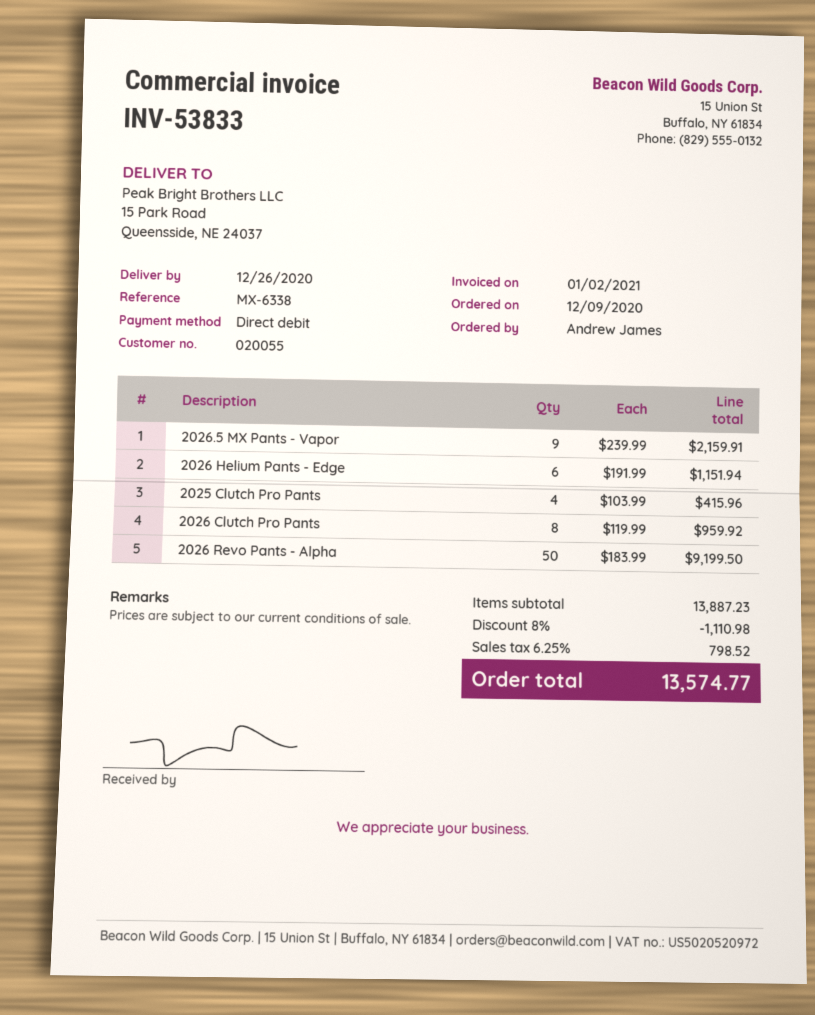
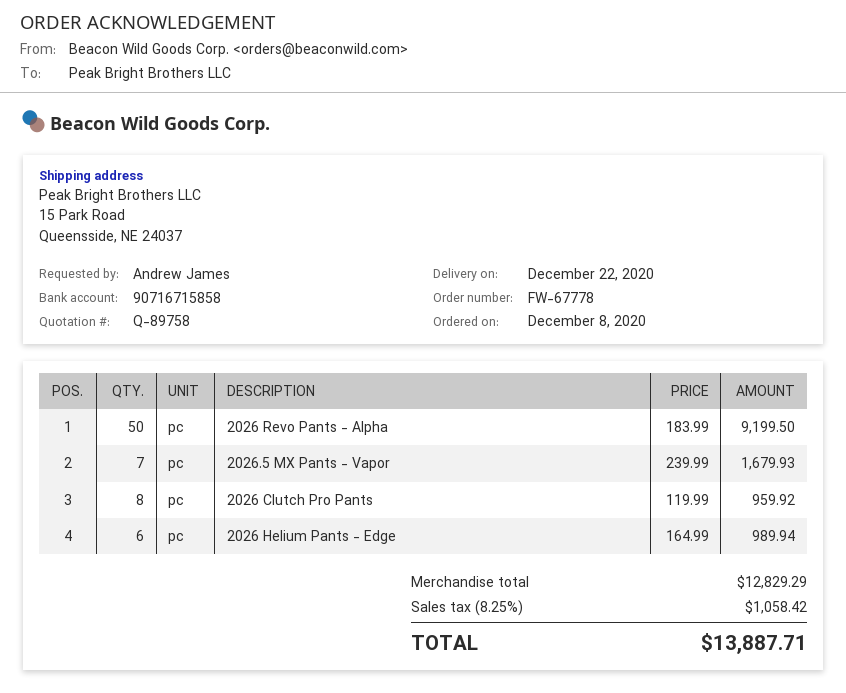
order date: 2020-12-09 -> 2020-12-08
delivery date: 2020-12-26 -> 2020-12-22
2026.5 MX Pants - Vapor: 9 x 239.99 = 2159.91 -> 7 x 239.99 = 1679.93
2026 Helium Pants - Edge: 6 x 191.99 = 1151.94 -> 6 x 164.99 = 989.94
2025 Clutch Pro Pants: 4 x 103.99 = 415.96 -> none
subtotal: 13887.23 -> 12829.29
discount: 8% = 1110.98 -> none
tax: 6.25% = 798.52 -> 8.25% = 1058.42
total: 13574.77 -> 13887.71

